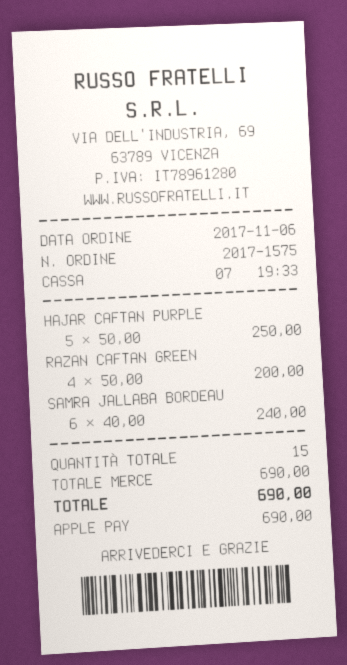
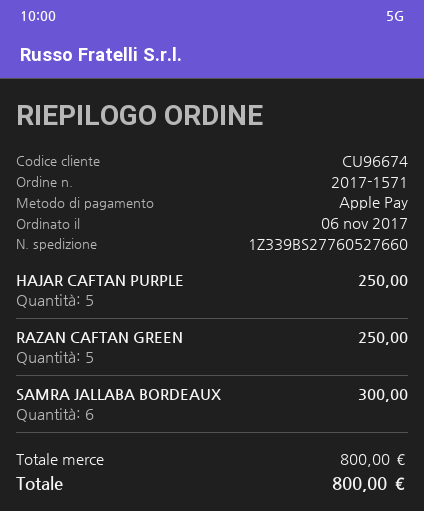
order number: 2017-1575 -> 2017-1571
RAZAN CAFTAN GREEN: 4 for 200.00 -> 5 for 250.00
SAMRA JALLABA BORDEAU: 6 for 240.00 -> 6 for 300.00
subtotal: 690.00 -> 800.00
total: 690.00 -> 800.00

